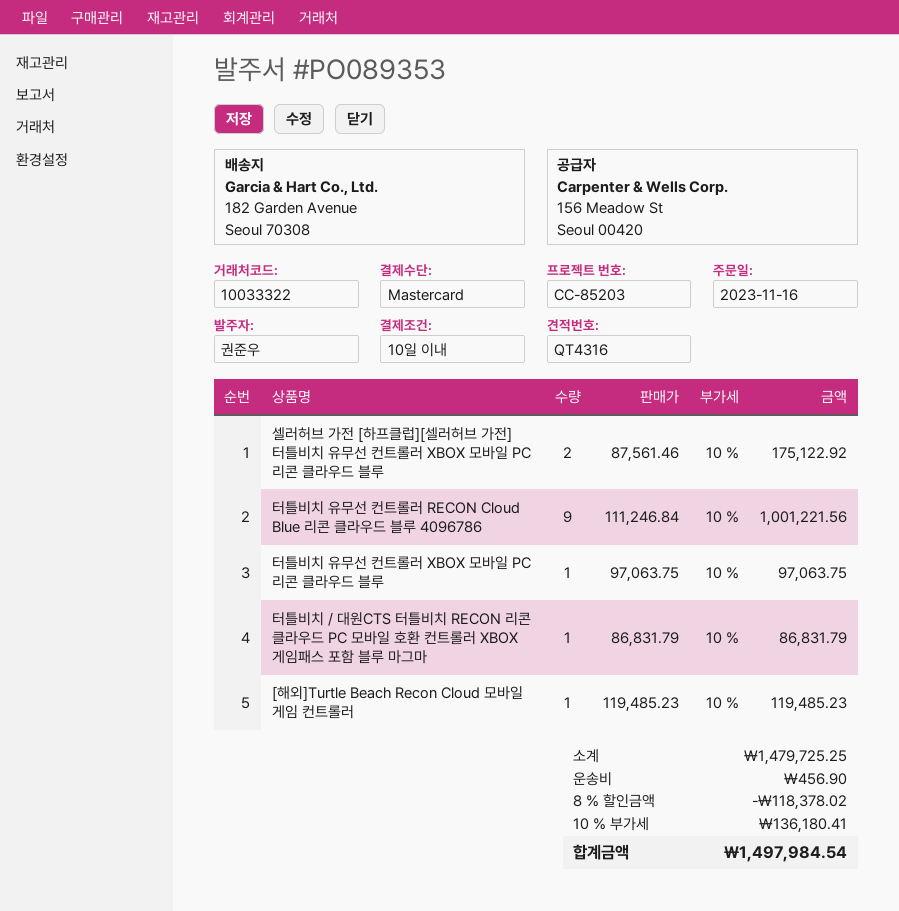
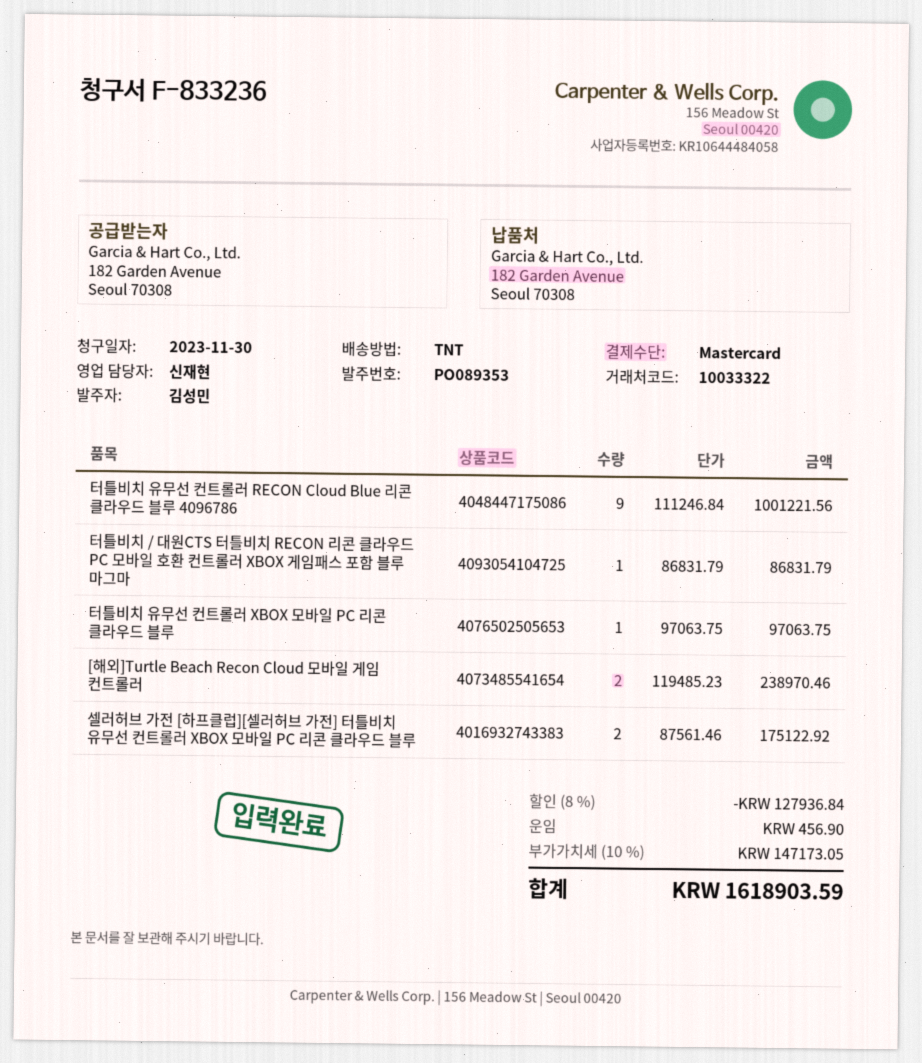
ordered by: 권준우 -> 김성민
[해외]Turtle Beach Recon Cloud 모바일 게임 컨트롤러: 1 x 119485.23 = 119485.23 -> 2 x 119485.23 = 238970.46
discount: 8% = 118378.02 -> 8% = 127936.84
tax: 10% = 136180.41 -> 10% = 147173.05
total: 1497984.54 -> 1618903.59

